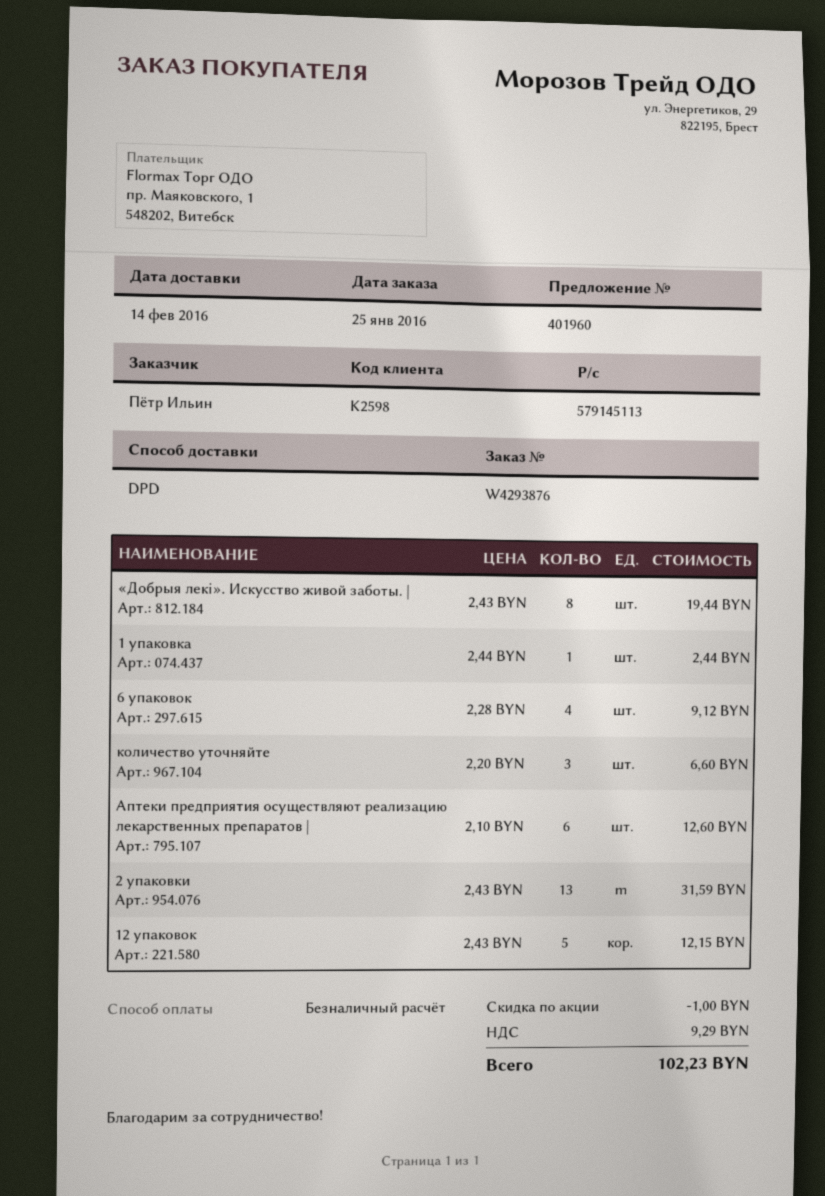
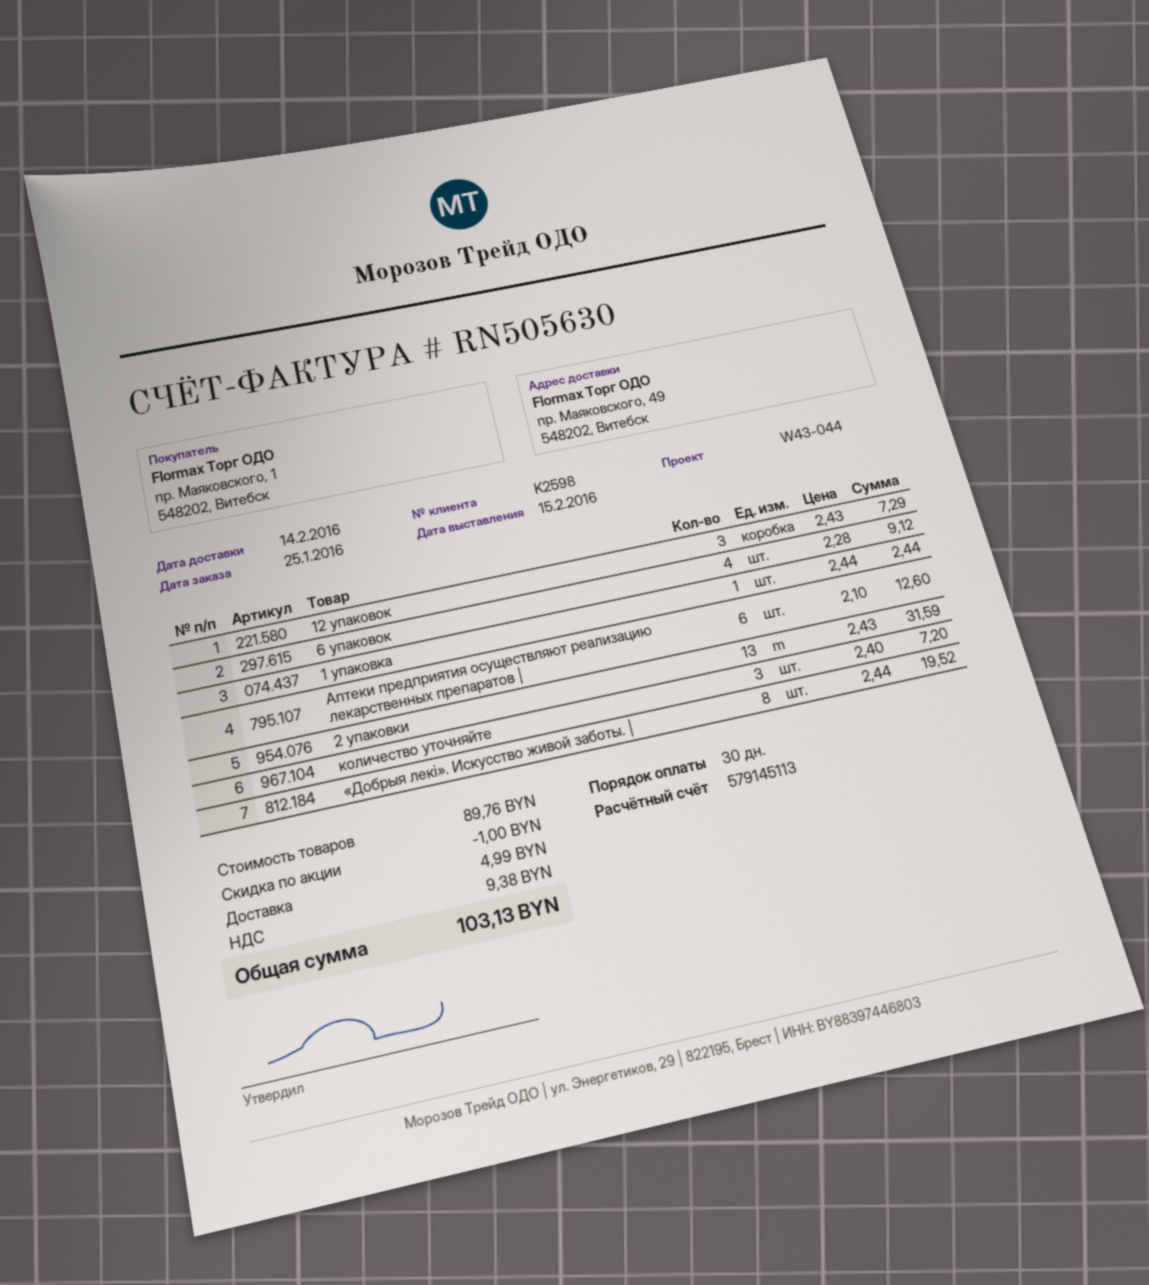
«Добрыя лекi». Искусство живой заботы. |: 8 x 2.43 = 19.44 -> 8 x 2.44 = 19.52
количество уточняйте: 3 x 2.20 = 6.60 -> 3 x 2.40 = 7.20
12 упаковок: 5 x 2.43 = 12.15 -> 3 x 2.43 = 7.29
shipping: none -> 4.99
tax: 9.29 -> 9.38
total: 102.23 -> 103.13

